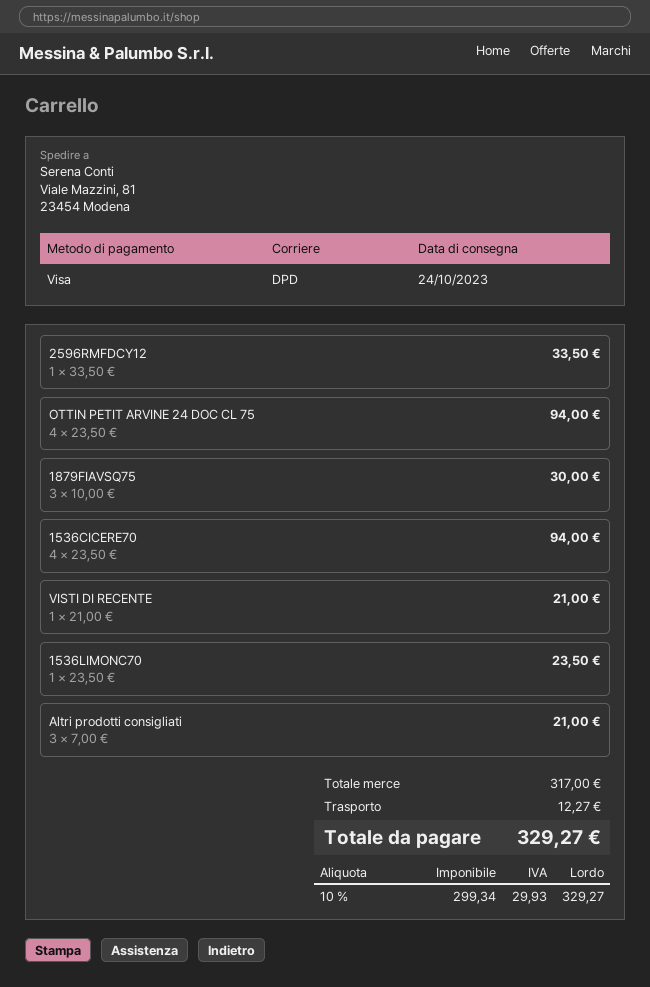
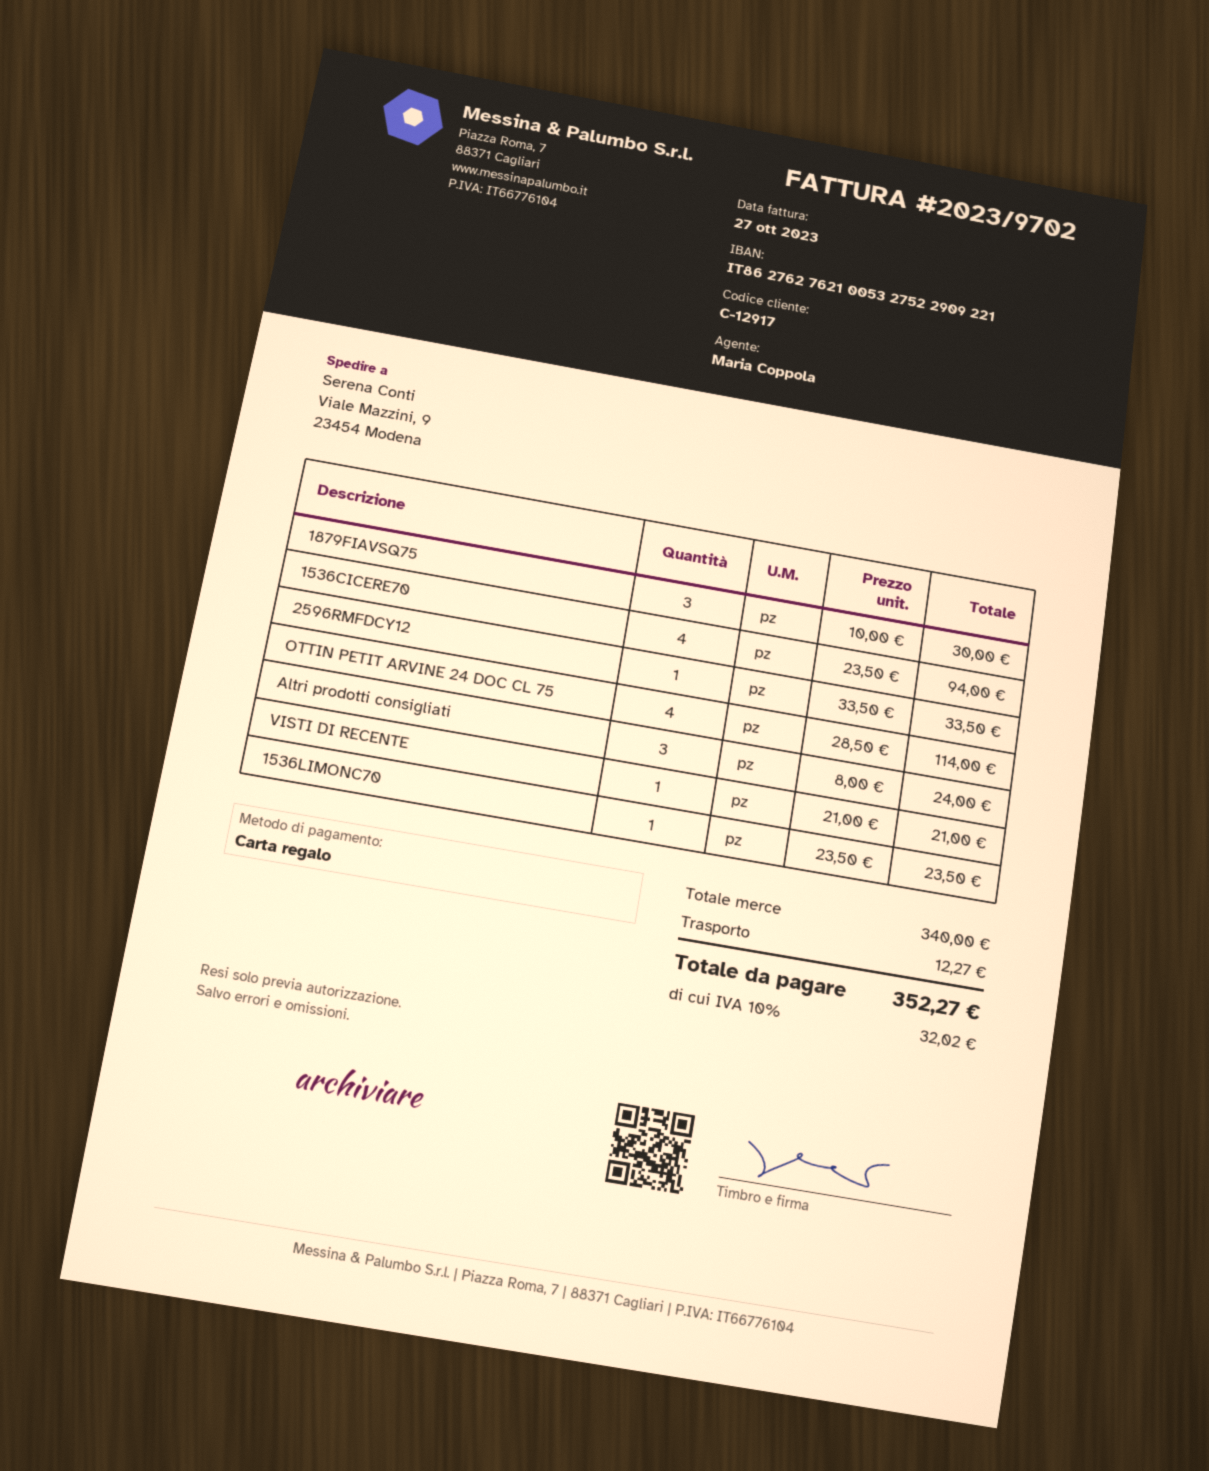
payment method: Visa -> gift card
ship to: Viale Mazzini, 81, 23454 Modena -> Viale Mazzini, 9, 23454 Modena
OTTIN PETIT ARVINE 24 DOC CL 75: 4 x 23.50 = 94.00 -> 4 x 28.50 = 114.00
Altri prodotti consigliati: 3 x 7.00 = 21.00 -> 3 x 8.00 = 24.00
subtotal: 317.00 -> 340.00
tax: 10% = 29.93 -> 10% = 32.02
total: 329.27 -> 352.27

